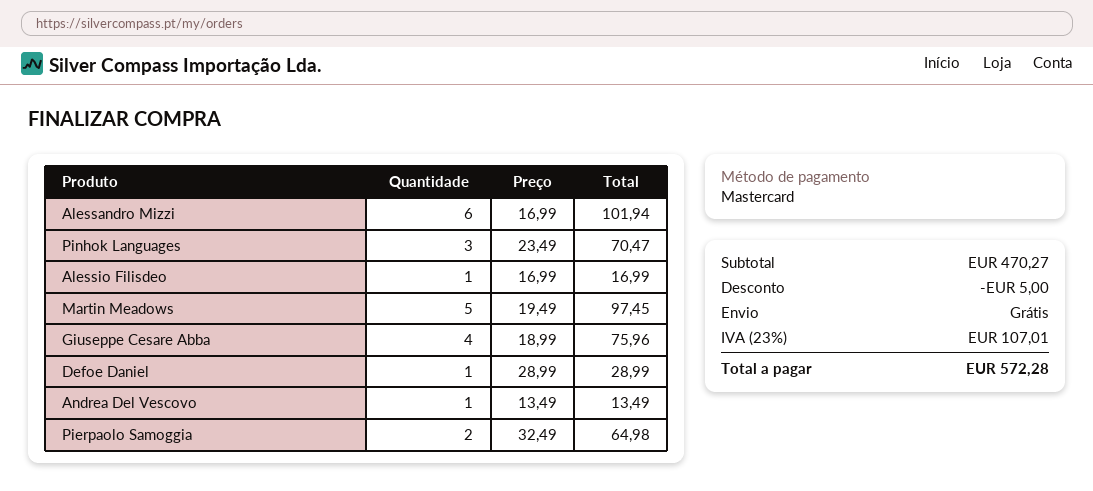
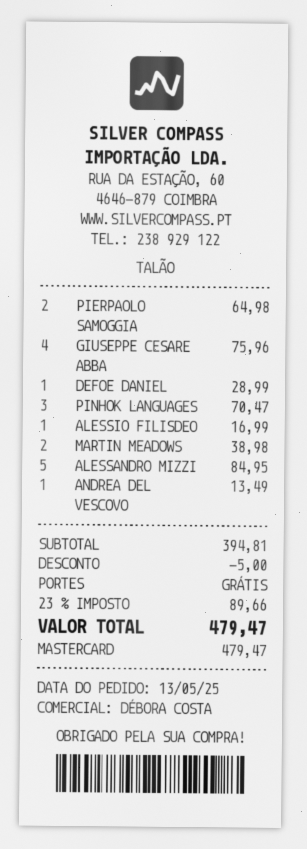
Alessandro Mizzi: 6 for 101.94 -> 5 for 84.95
Martin Meadows: 5 for 97.45 -> 2 for 38.98
subtotal: 470.27 -> 394.81
tax: 23% = 107.01 -> 23% = 89.66
total: 572.28 -> 479.47

